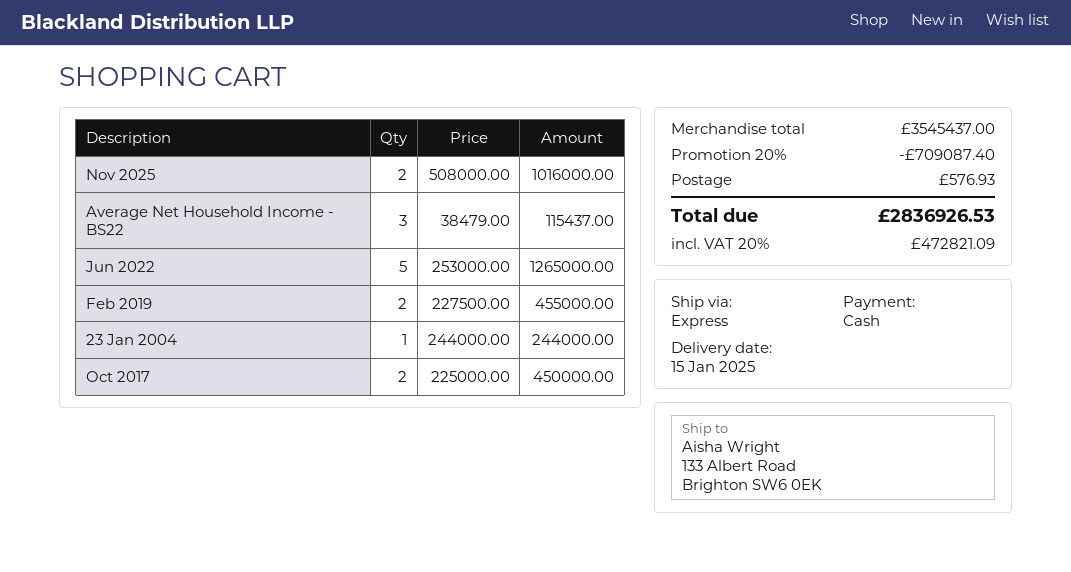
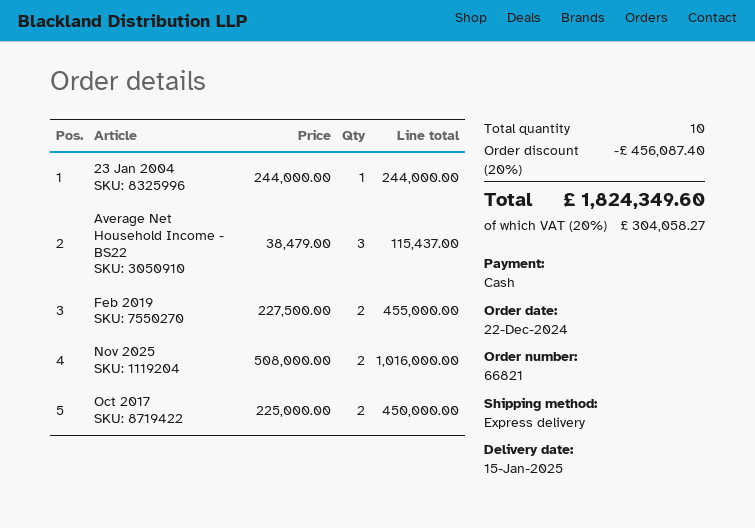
Jun 2022: 5 x 253000.00 = 1265000.00 -> none
discount: 20% = 709087.40 -> 20% = 456087.40
shipping: 576.93 -> none
tax: 20% = 472821.09 -> 20% = 304058.27
total: 2836926.53 -> 1824349.60

